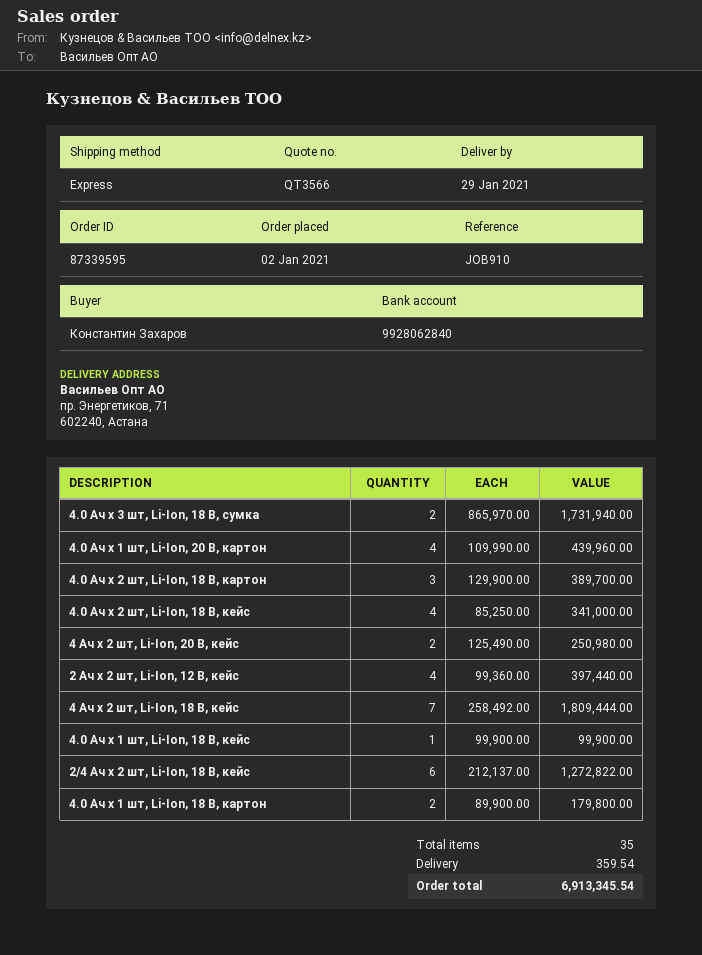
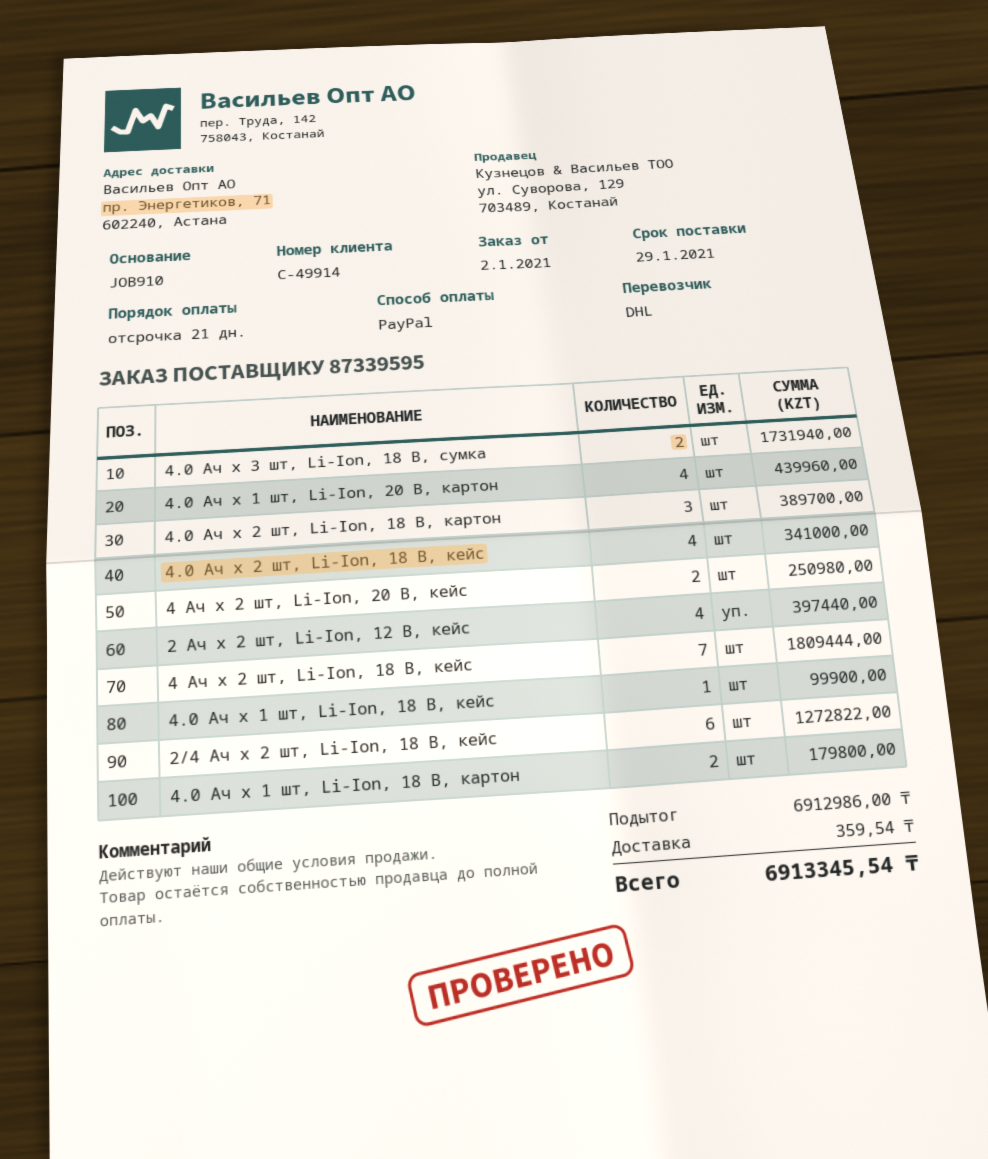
shipping method: express -> DHL

